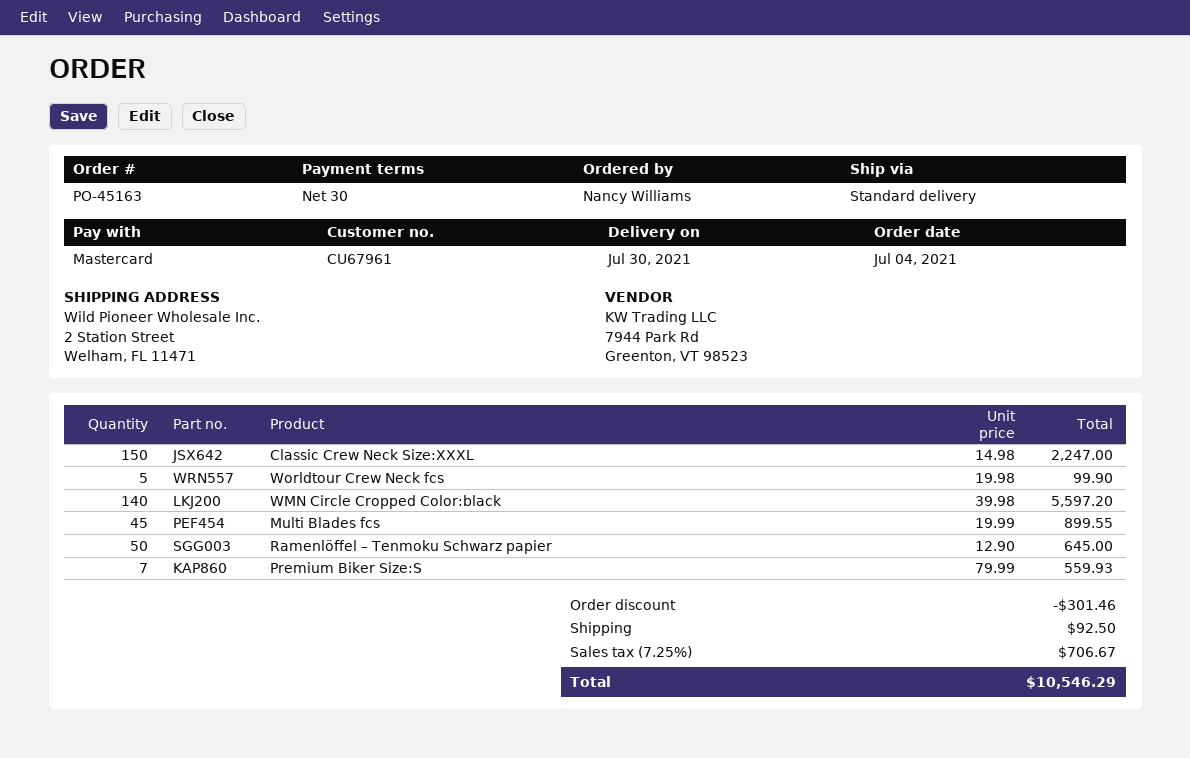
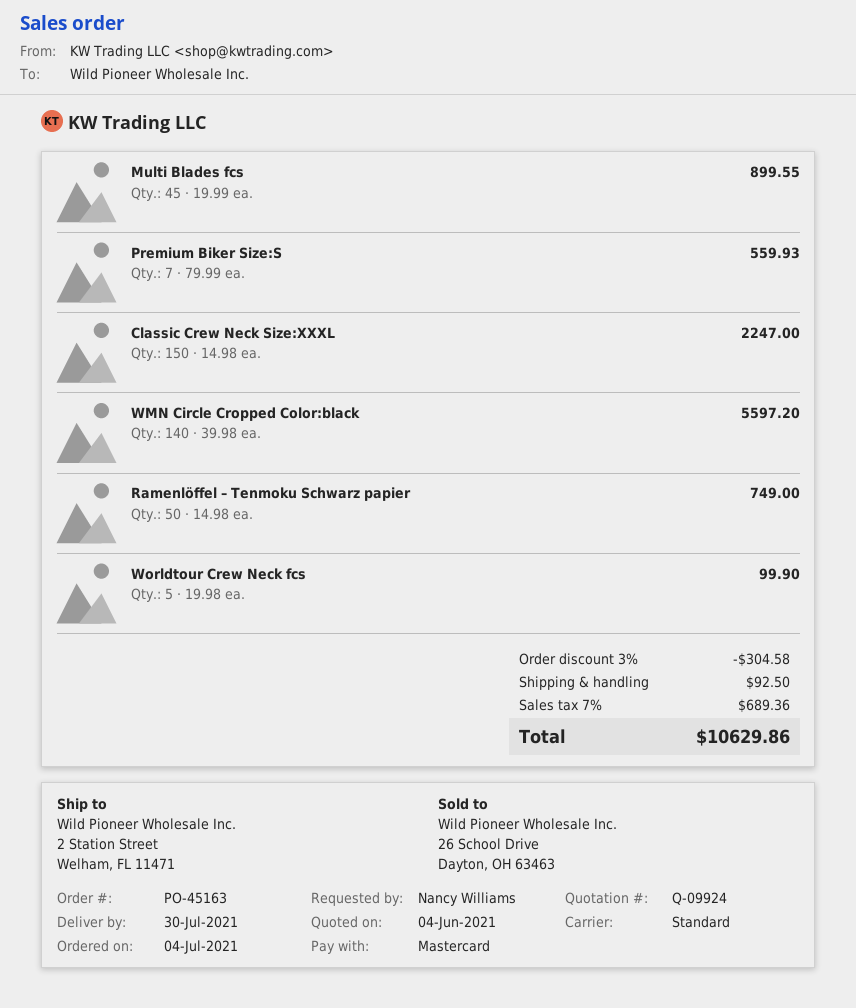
Ramenlöffel – Tenmoku Schwarz papier: 50 x 12.90 = 645.00 -> 50 x 14.98 = 749.00
discount: 301.46 -> 304.58
tax: 7.25% = 706.67 -> 7% = 689.36
total: 10546.29 -> 10629.86

